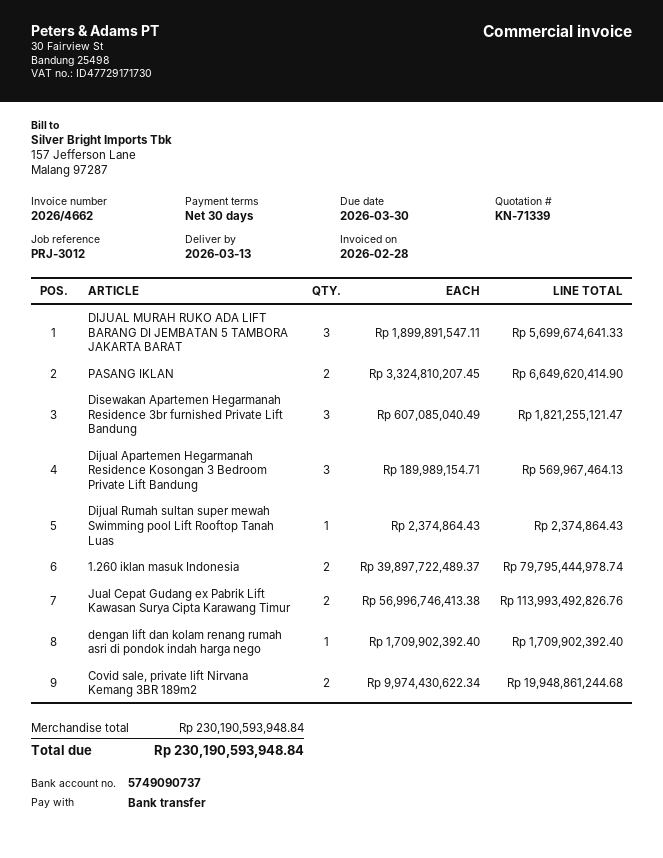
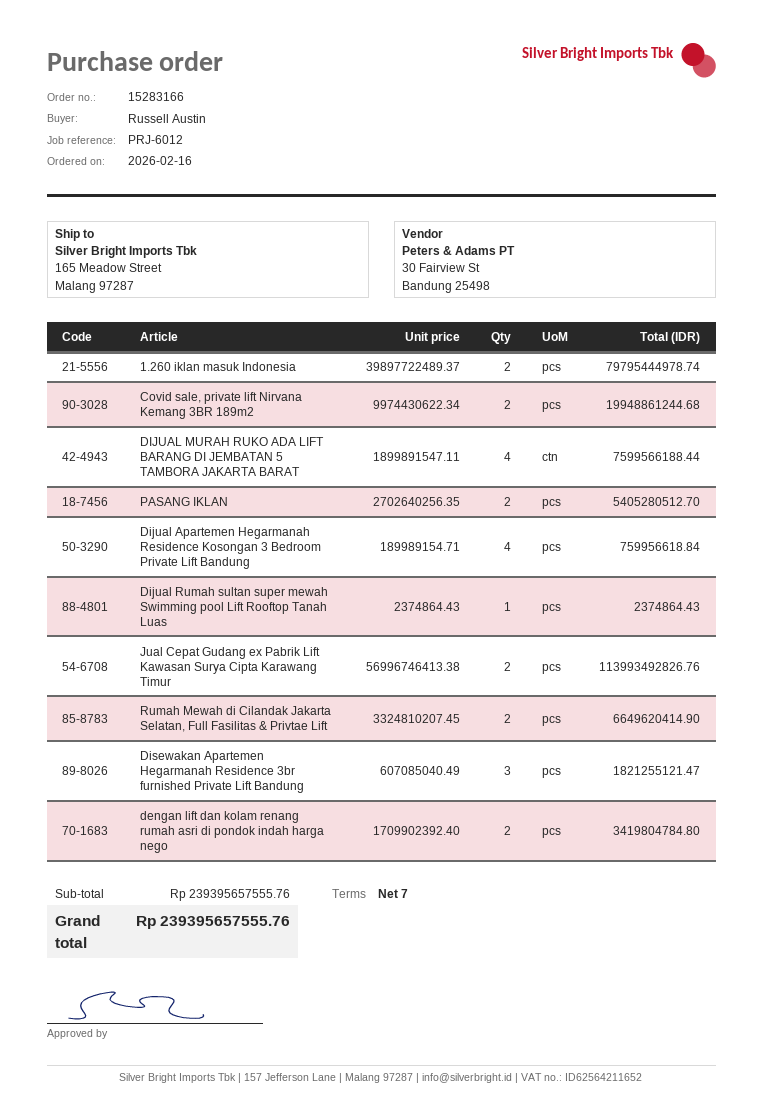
payment terms: 30 days -> 7 days
reference: PRJ-3012 -> PRJ-6012
DIJUAL MURAH RUKO ADA LIFT BARANG DI JEMBATAN 5 TAMBORA JAKARTA BARAT: 3 x 1899891547.11 = 5699674641.33 -> 4 x 1899891547.11 = 7599566188.44
PASANG IKLAN: 2 x 3324810207.45 = 6649620414.90 -> 2 x 2702640256.35 = 5405280512.70
Dijual Apartemen Hegarmanah Residence Kosongan 3 Bedroom Private Lift Bandung: 3 x 189989154.71 = 569967464.13 -> 4 x 189989154.71 = 759956618.84
dengan lift dan kolam renang rumah asri di pondok indah harga nego: 1 x 1709902392.40 = 1709902392.40 -> 2 x 1709902392.40 = 3419804784.80
Rumah Mewah di Cilandak Jakarta Selatan, Full Fasilitas & Privtae Lift: none -> 2 x 3324810207.45 = 6649620414.90
subtotal: 230190593948.84 -> 239395657555.76
total: 230190593948.84 -> 239395657555.76

